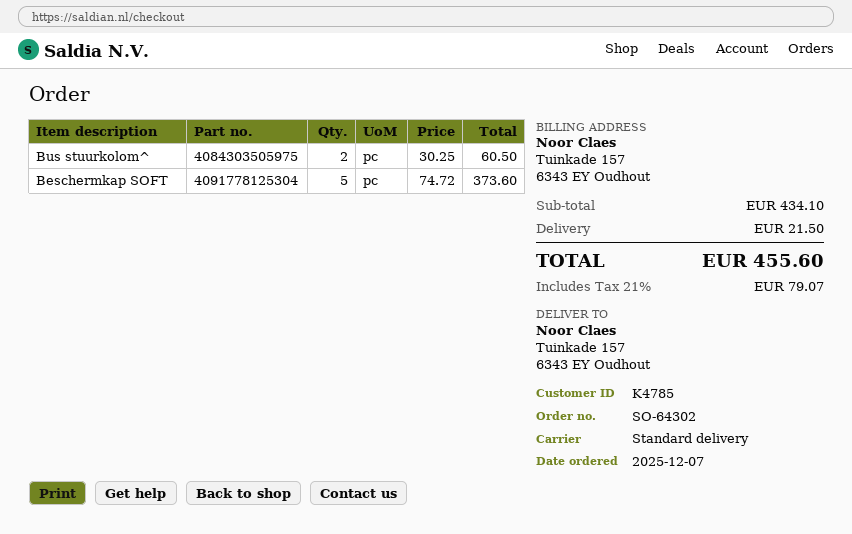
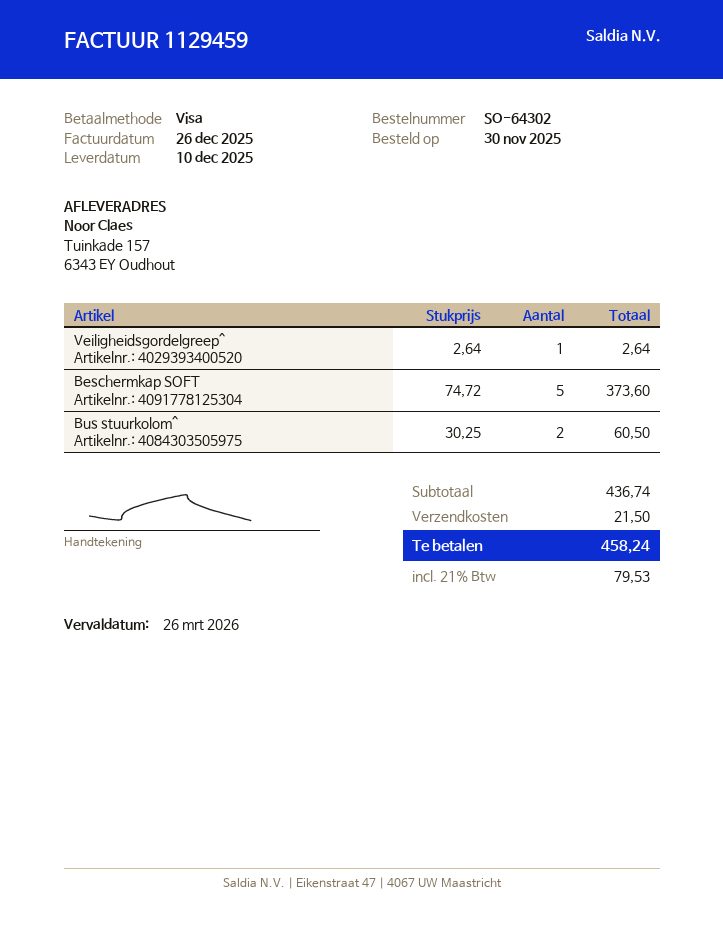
order date: 2025-12-07 -> 2025-11-30
Veiligheidsgordelgreep^: none -> 1 x 2.64 = 2.64
subtotal: 434.10 -> 436.74
tax: 21% = 79.07 -> 21% = 79.53
total: 455.60 -> 458.24

